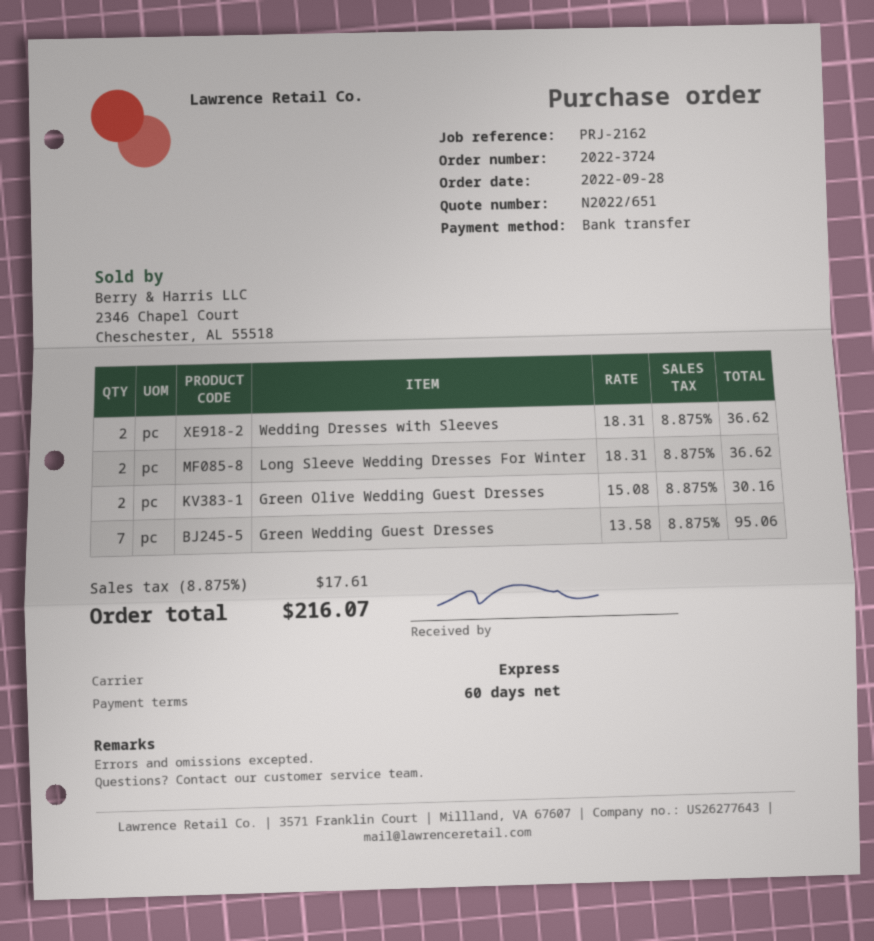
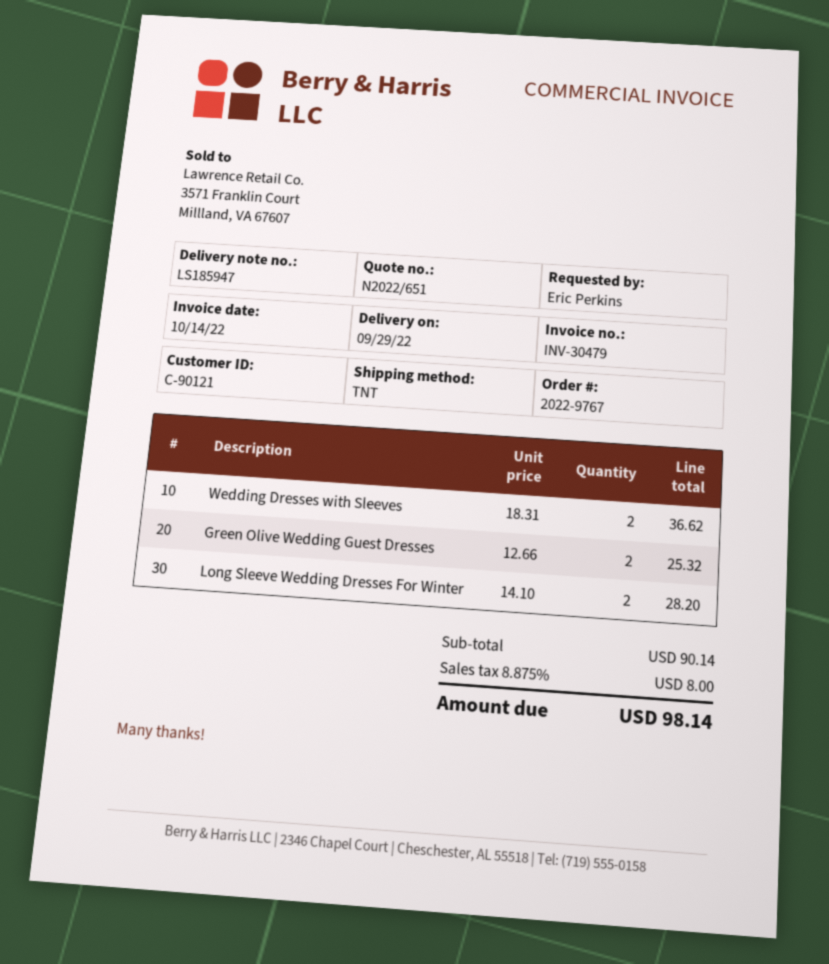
order number: 2022-3724 -> 2022-9767
shipping method: express -> TNT
Long Sleeve Wedding Dresses For Winter: 2 x 18.31 = 36.62 -> 2 x 14.10 = 28.20
Green Olive Wedding Guest Dresses: 2 x 15.08 = 30.16 -> 2 x 12.66 = 25.32
Green Wedding Guest Dresses: 7 x 13.58 = 95.06 -> none
tax: 8.875% = 17.61 -> 8.875% = 8.00
total: 216.07 -> 98.14

